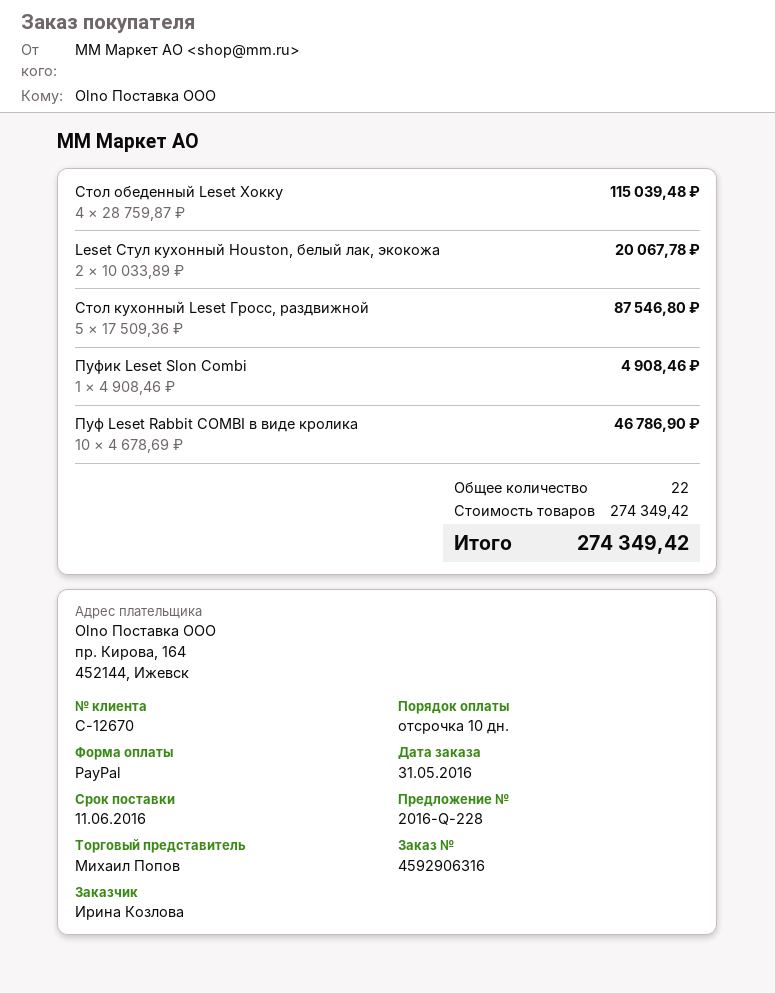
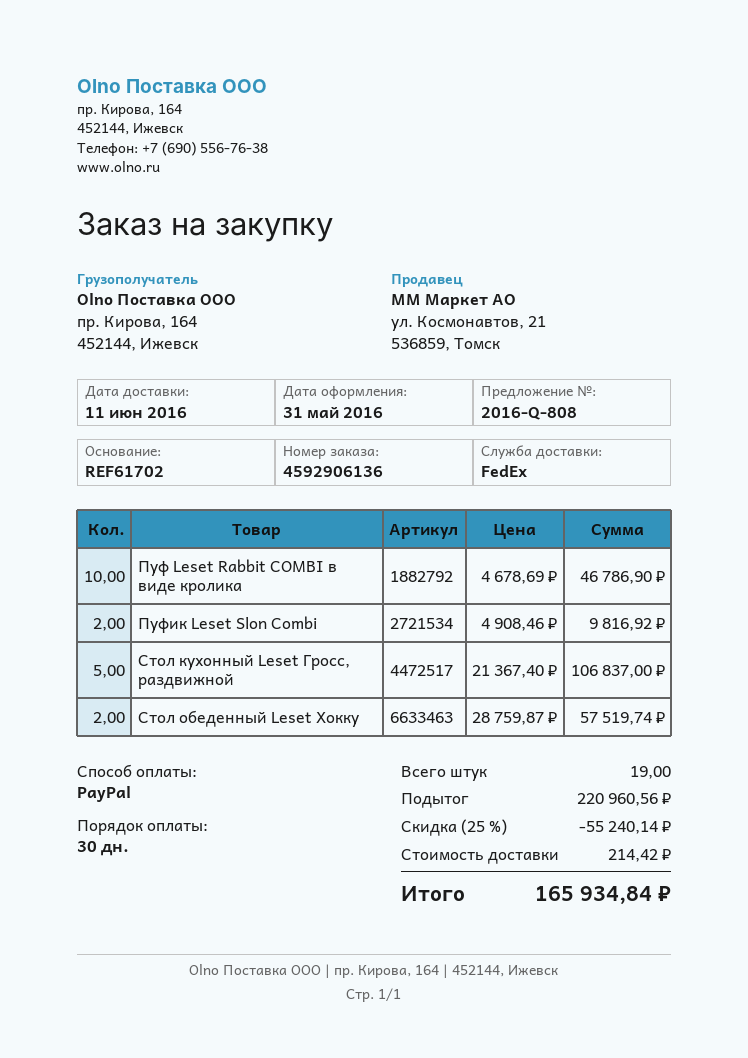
quote number: 2016-Q-228 -> 2016-Q-808
order number: 4592906316 -> 4592906136
payment terms: 10 days -> 30 days
Стол обеденный Leset Хокку: 4 x 28759.87 = 115039.48 -> 2 x 28759.87 = 57519.74
Leset Стул кухонный Houston, белый лак, экокожа: 2 x 10033.89 = 20067.78 -> none
Стол кухонный Leset Гросс, раздвижной: 5 x 17509.36 = 87546.80 -> 5 x 21367.40 = 106837.00
Пуфик Leset Slon Combi: 1 x 4908.46 = 4908.46 -> 2 x 4908.46 = 9816.92
total quantity: 22 -> 19
subtotal: 274349.42 -> 220960.56
discount: none -> 25% = 55240.14
shipping: none -> 214.42
total: 274349.42 -> 165934.84

